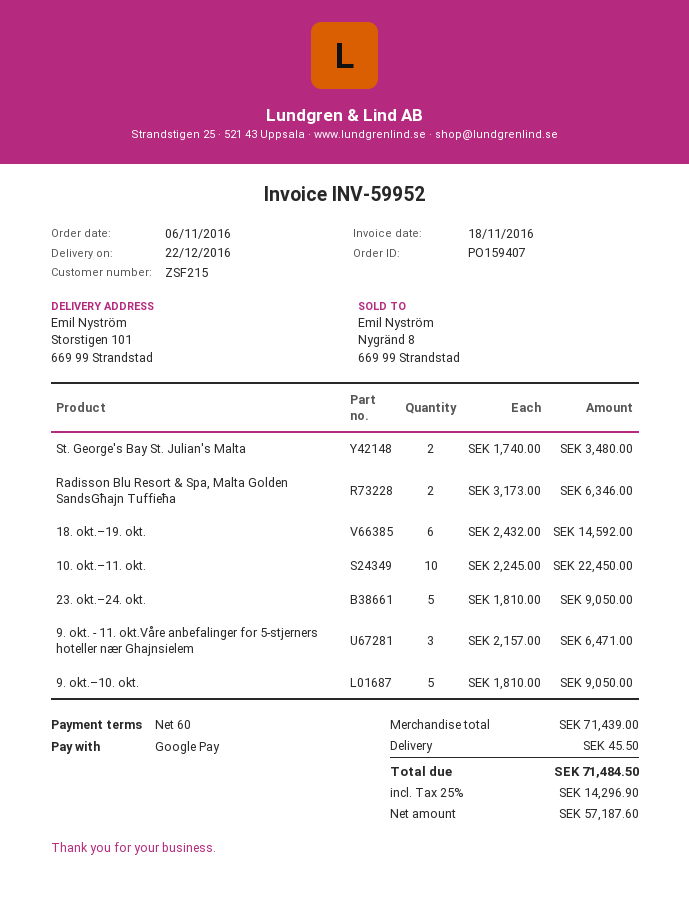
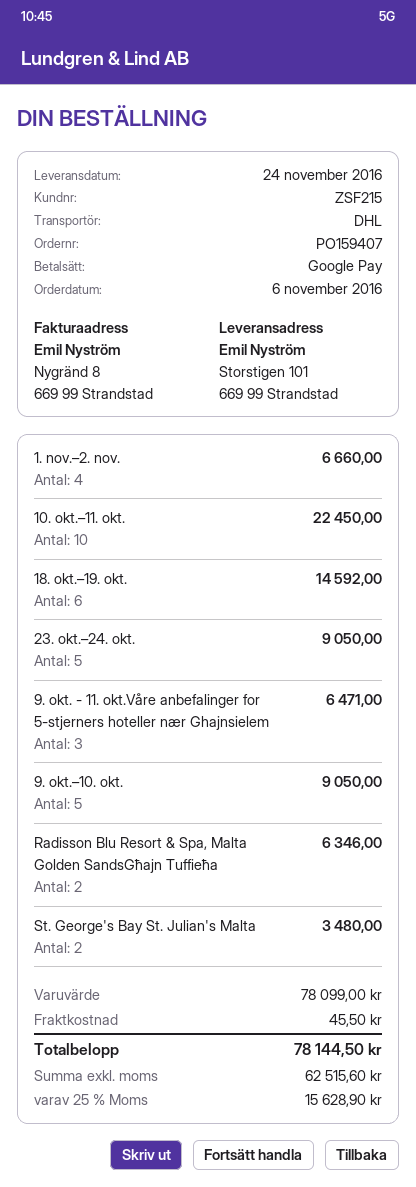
delivery date: 2016-12-22 -> 2016-11-24
1. nov.–2. nov.: none -> 4 for 6660.00
subtotal: 71439.00 -> 78099.00
net: 57187.60 -> 62515.60
tax: 25% = 14296.90 -> 25% = 15628.90
total: 71484.50 -> 78144.50

